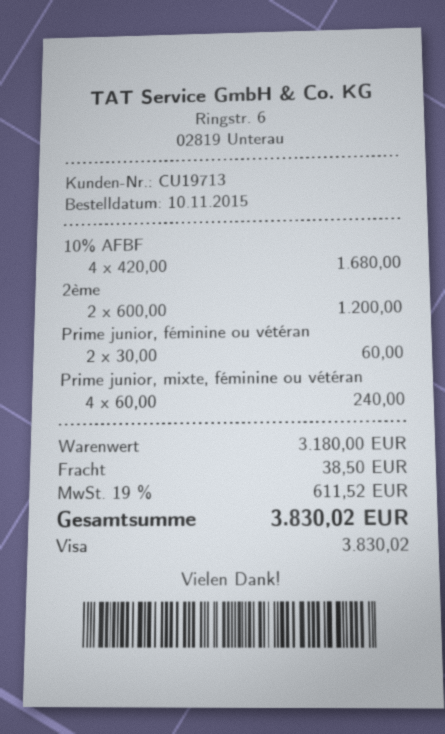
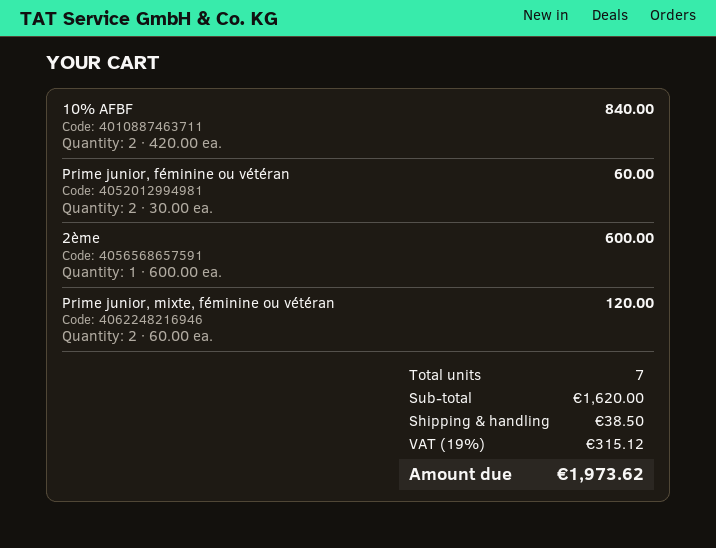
10% AFBF: 4 x 420.00 = 1680.00 -> 2 x 420.00 = 840.00
2ème: 2 x 600.00 = 1200.00 -> 1 x 600.00 = 600.00
Prime junior, mixte, féminine ou vétéran: 4 x 60.00 = 240.00 -> 2 x 60.00 = 120.00
subtotal: 3180.00 -> 1620.00
tax: 19% = 611.52 -> 19% = 315.12
total: 3830.02 -> 1973.62

